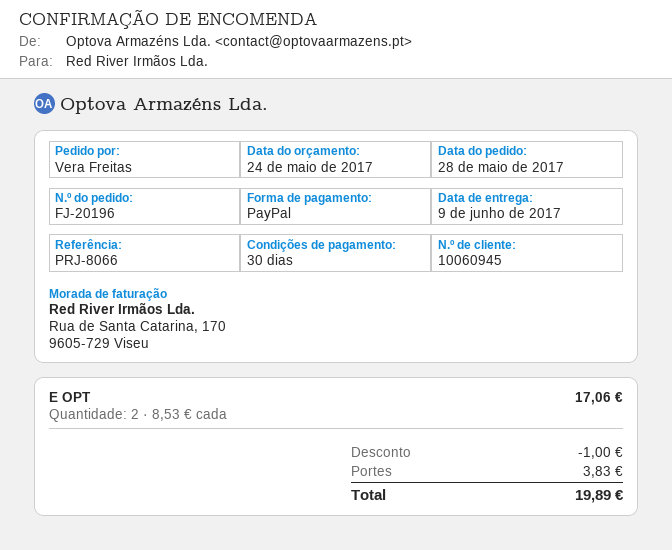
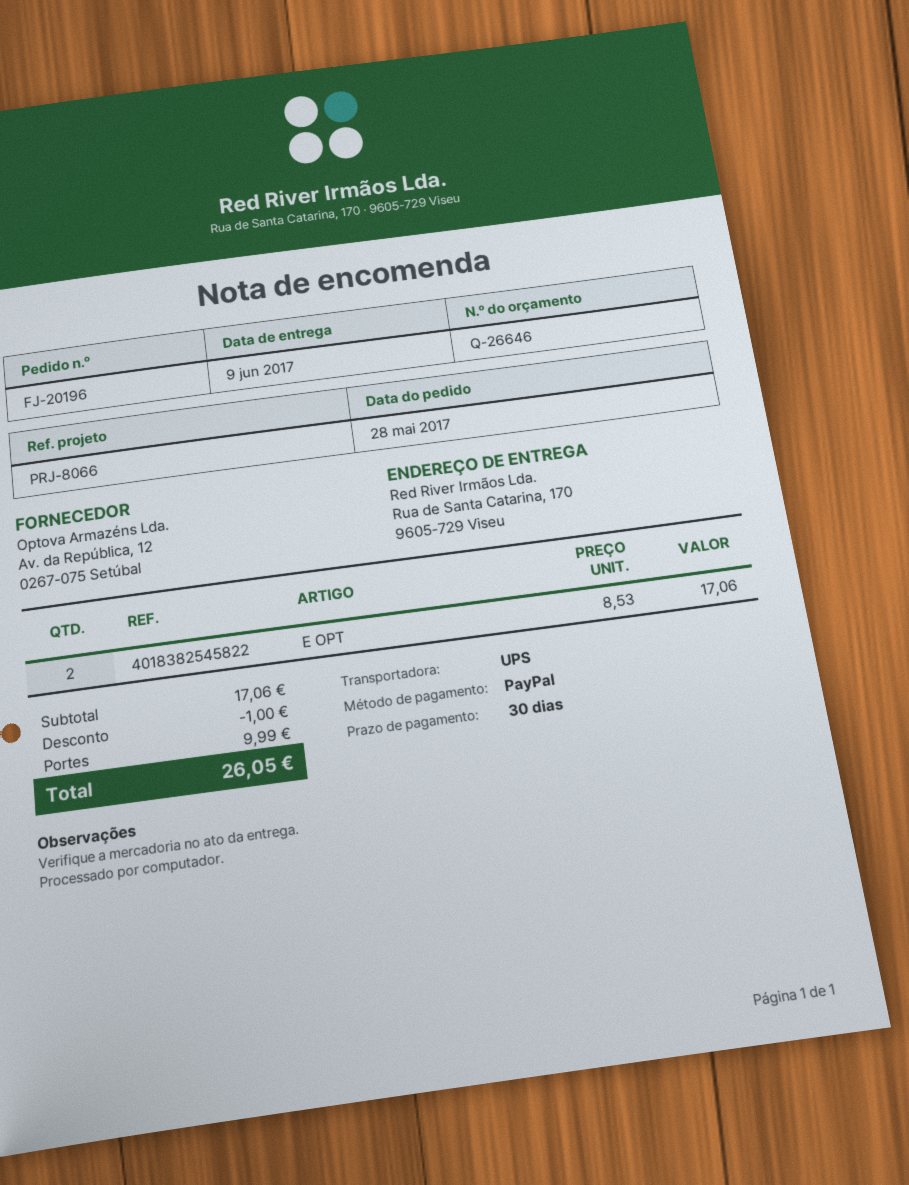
shipping: 3.83 -> 9.99
total: 19.89 -> 26.05

